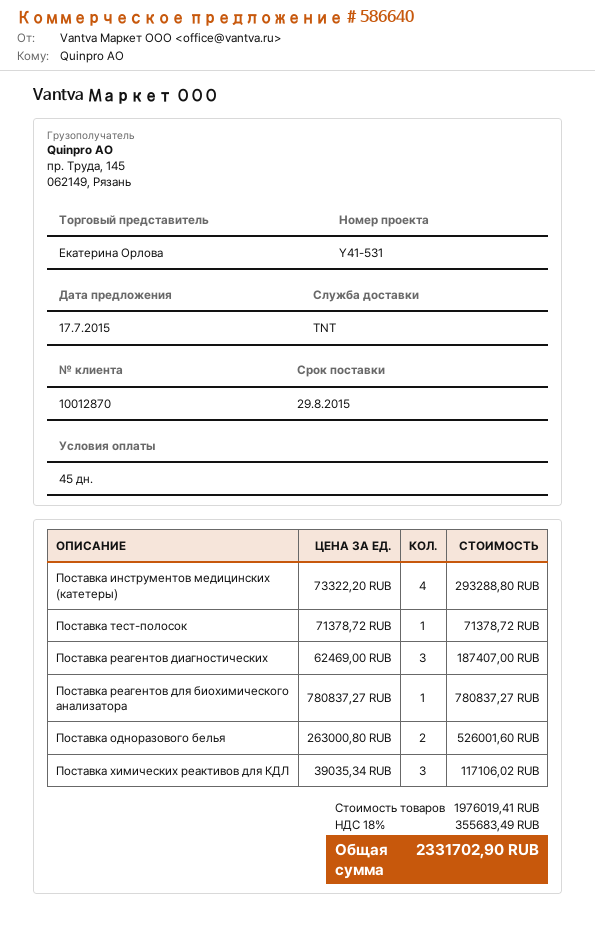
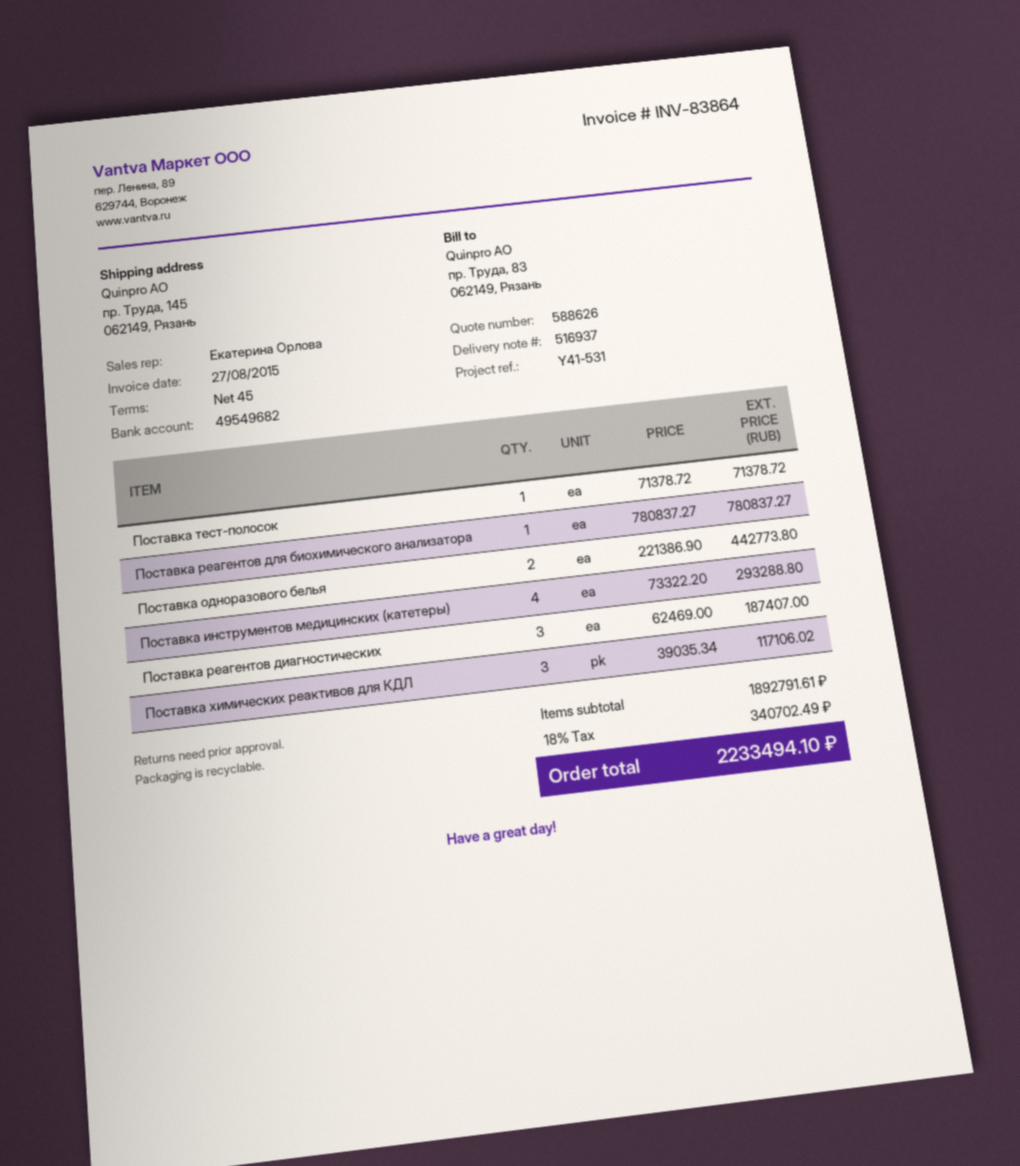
quote number: 586640 -> 588626
Поставка одноразового белья: 2 x 263000.80 = 526001.60 -> 2 x 221386.90 = 442773.80
subtotal: 1976019.41 -> 1892791.61
tax: 18% = 355683.49 -> 18% = 340702.49
total: 2331702.90 -> 2233494.10

